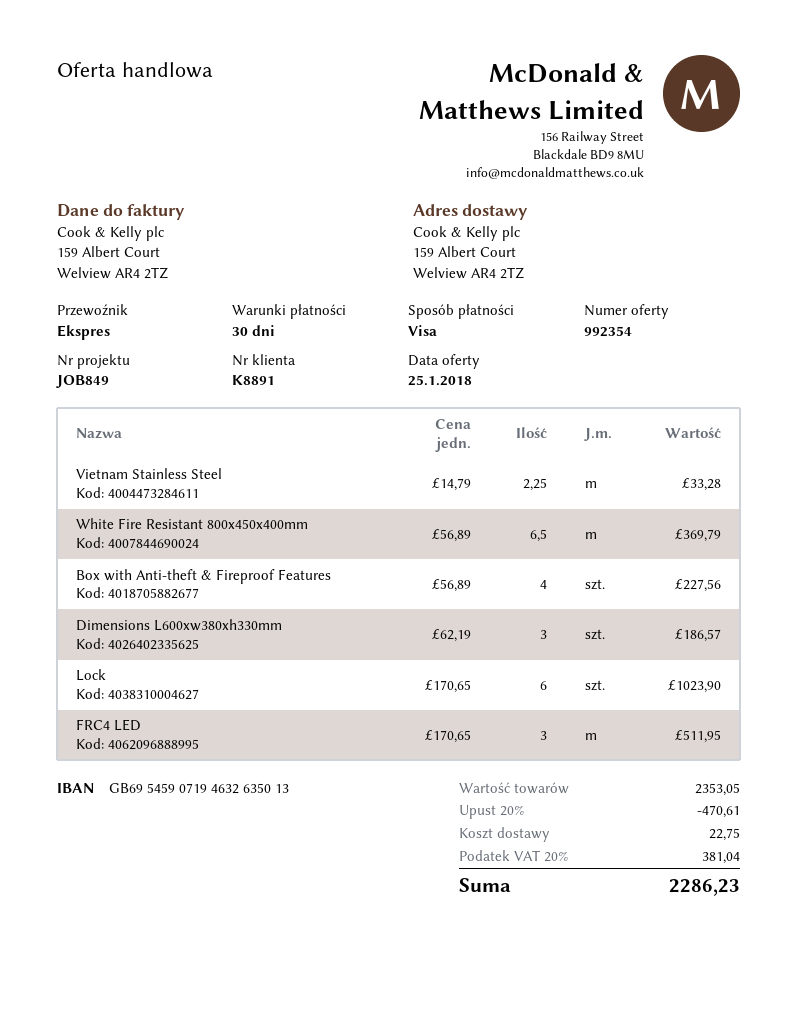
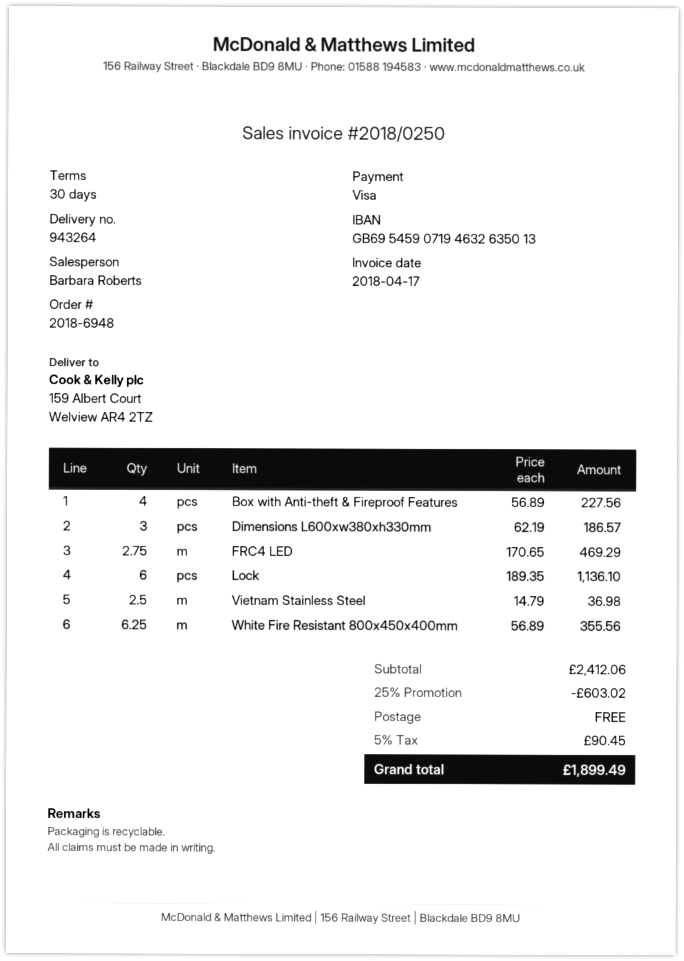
Vietnam Stainless Steel: 2.25 x 14.79 = 33.28 -> 2.5 x 14.79 = 36.98
White Fire Resistant 800x450x400mm: 6.5 x 56.89 = 369.79 -> 6.25 x 56.89 = 355.56
Lock: 6 x 170.65 = 1023.90 -> 6 x 189.35 = 1136.10
FRC4 LED: 3 x 170.65 = 511.95 -> 2.75 x 170.65 = 469.29
subtotal: 2353.05 -> 2412.06
discount: 20% = 470.61 -> 25% = 603.02
shipping: 22.75 -> 0.00
tax: 20% = 381.04 -> 5% = 90.45
total: 2286.23 -> 1899.49

